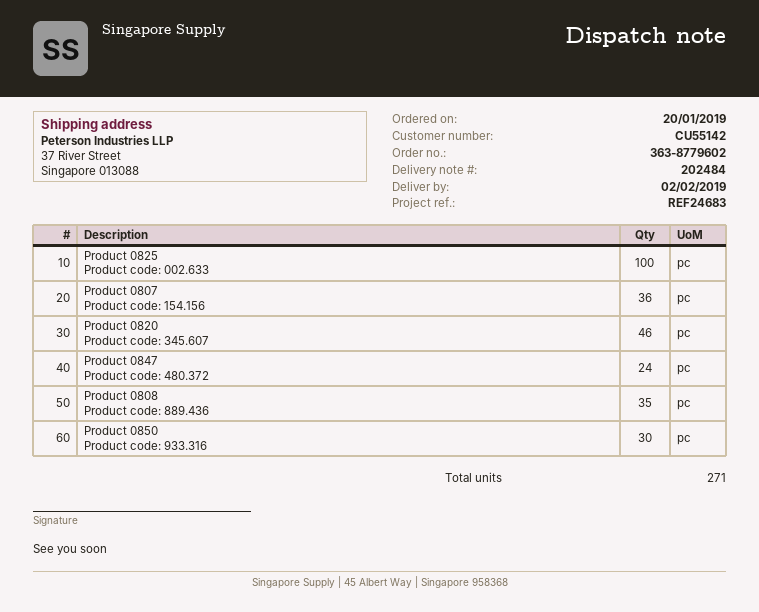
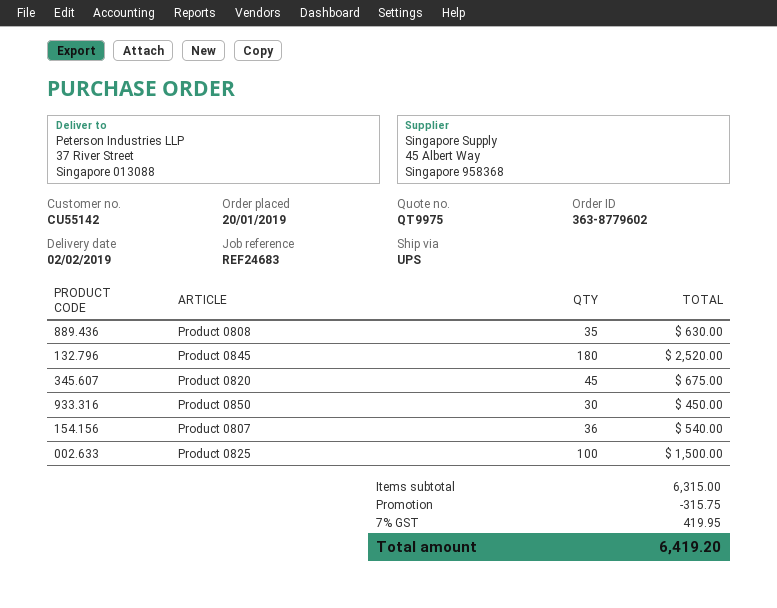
Product 0820: 46 -> 45
Product 0847: 24 -> none
Product 0845: none -> 180

